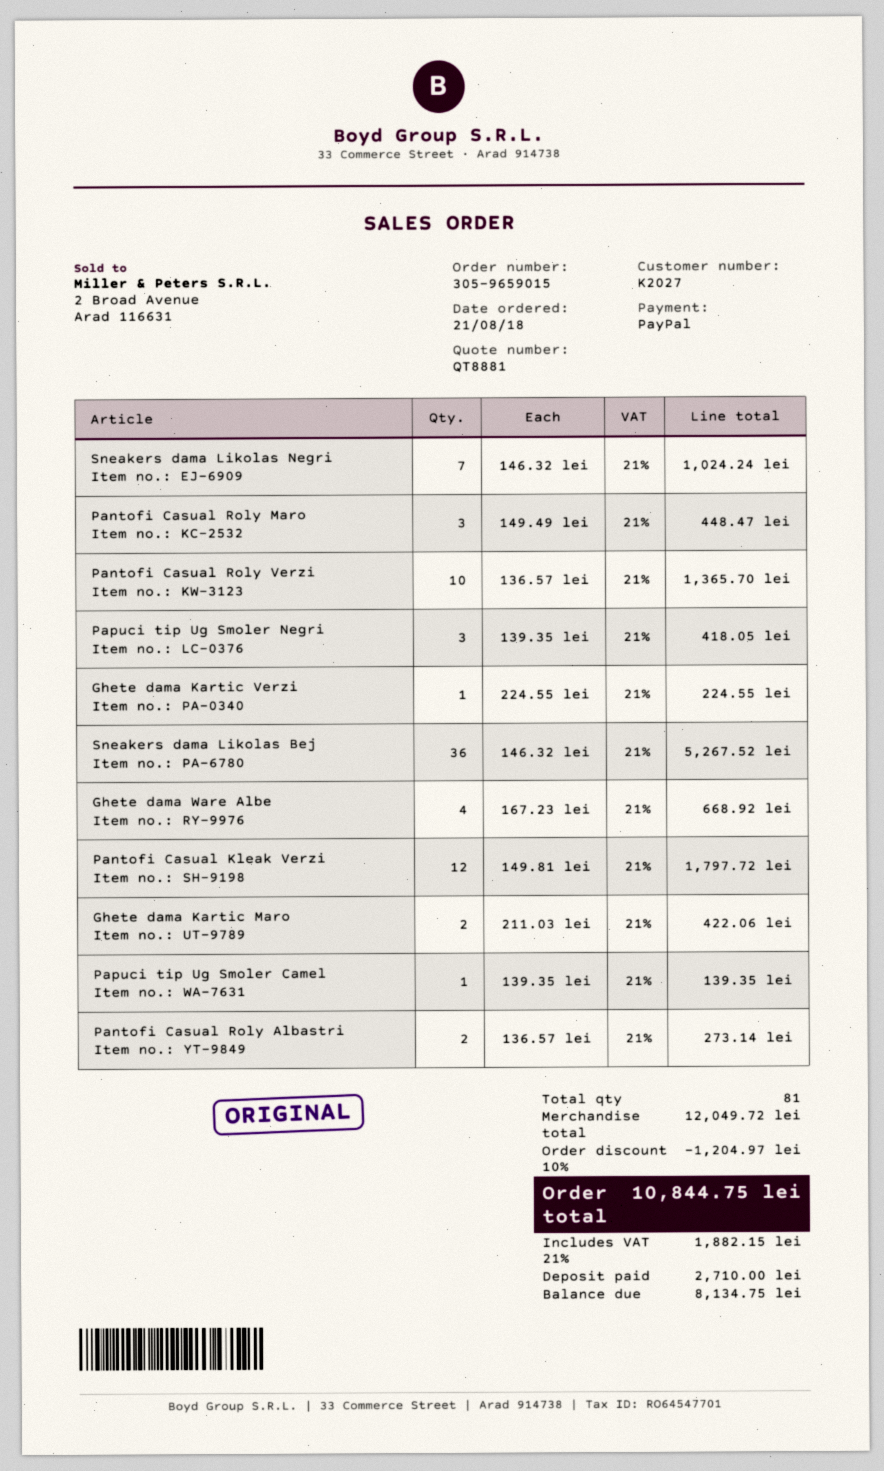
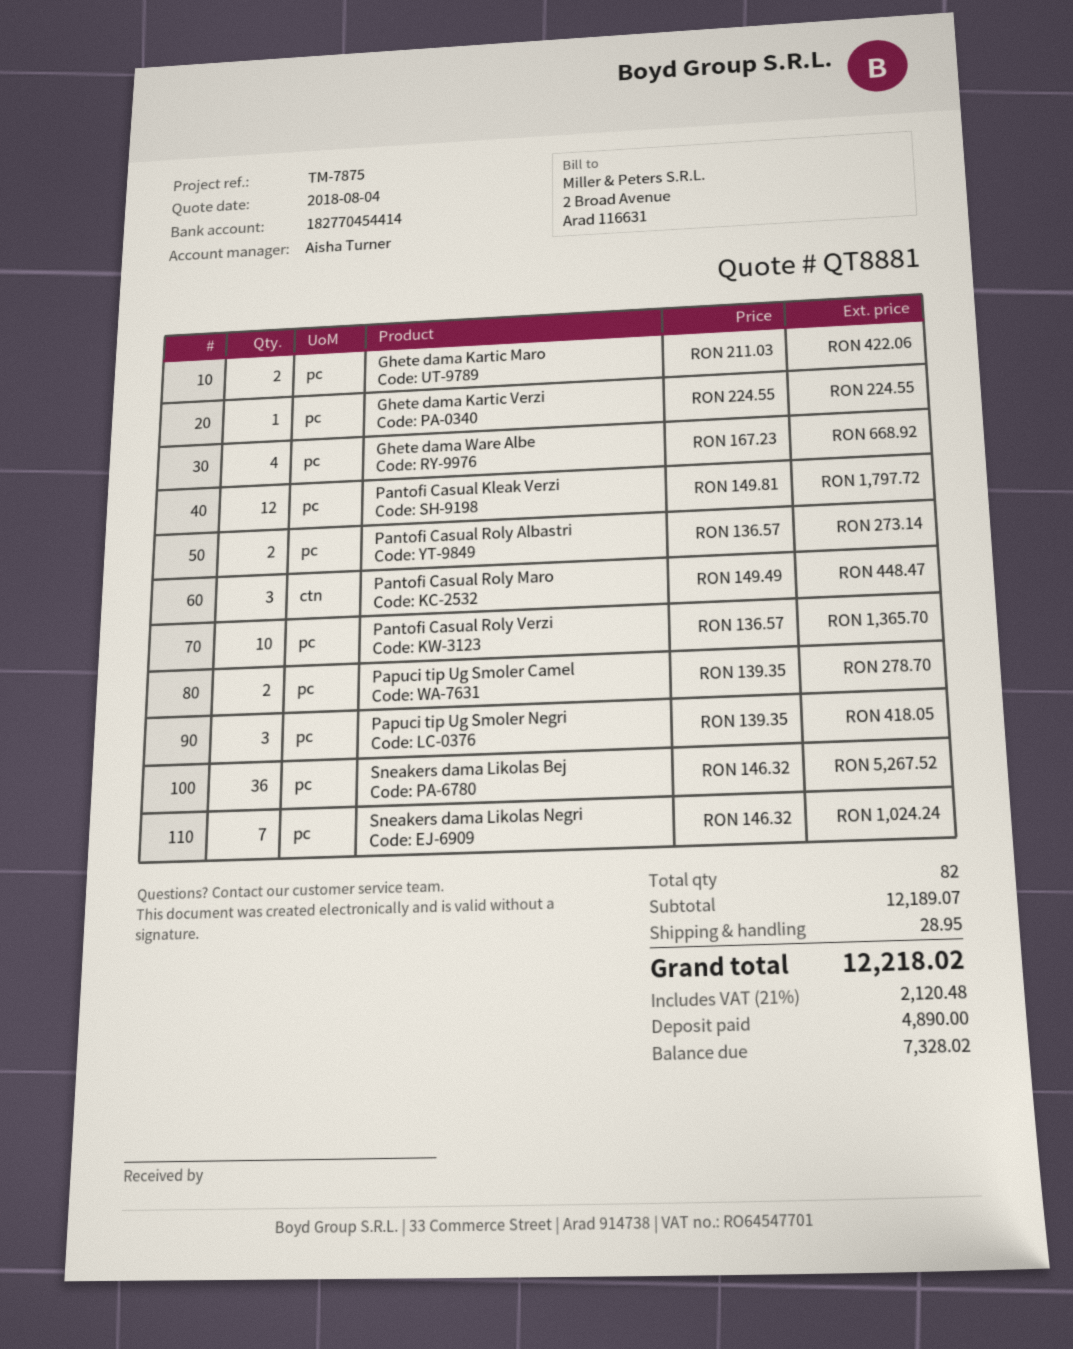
Papuci tip Ug Smoler Camel: 1 x 139.35 = 139.35 -> 2 x 139.35 = 278.70
total quantity: 81 -> 82
subtotal: 12049.72 -> 12189.07
discount: 10% = 1204.97 -> none
shipping: none -> 28.95
tax: 21% = 1882.15 -> 21% = 2120.48
total: 10844.75 -> 12218.02
deposit: 2710.00 -> 4890.00
balance: 8134.75 -> 7328.02

